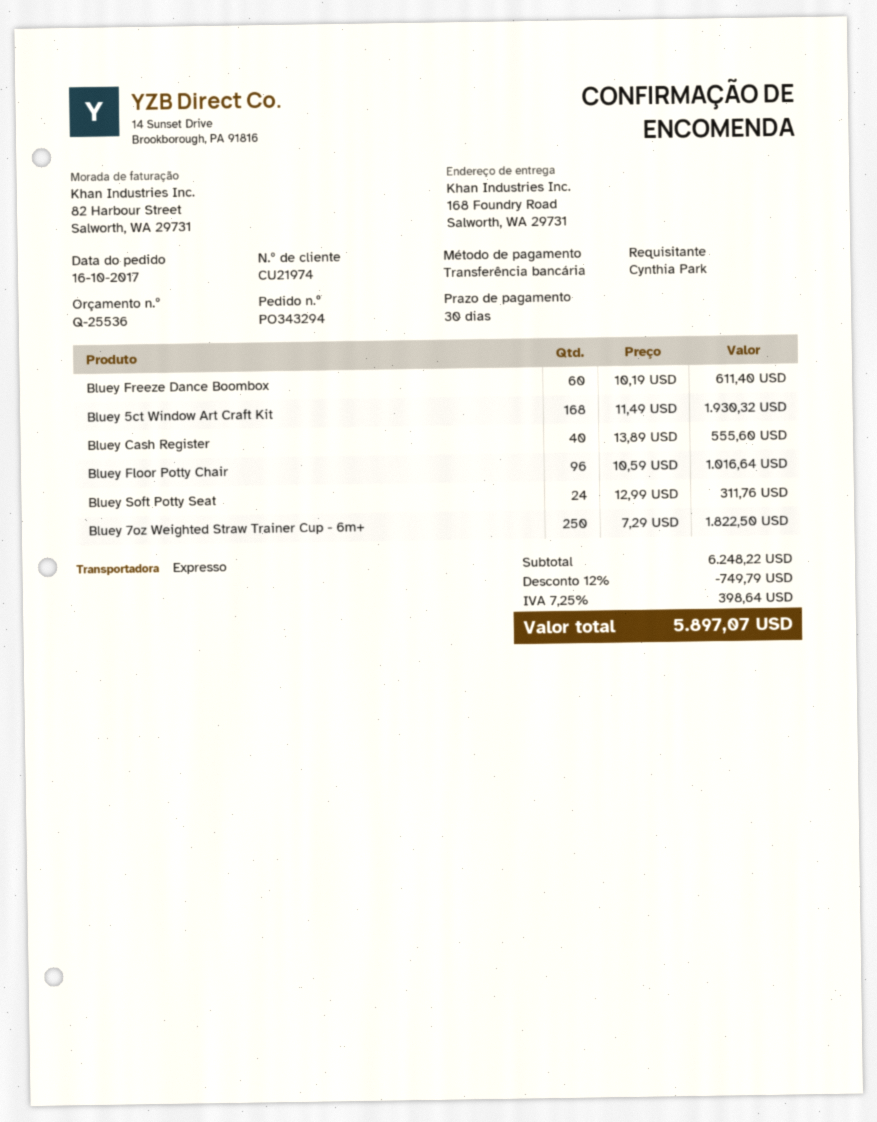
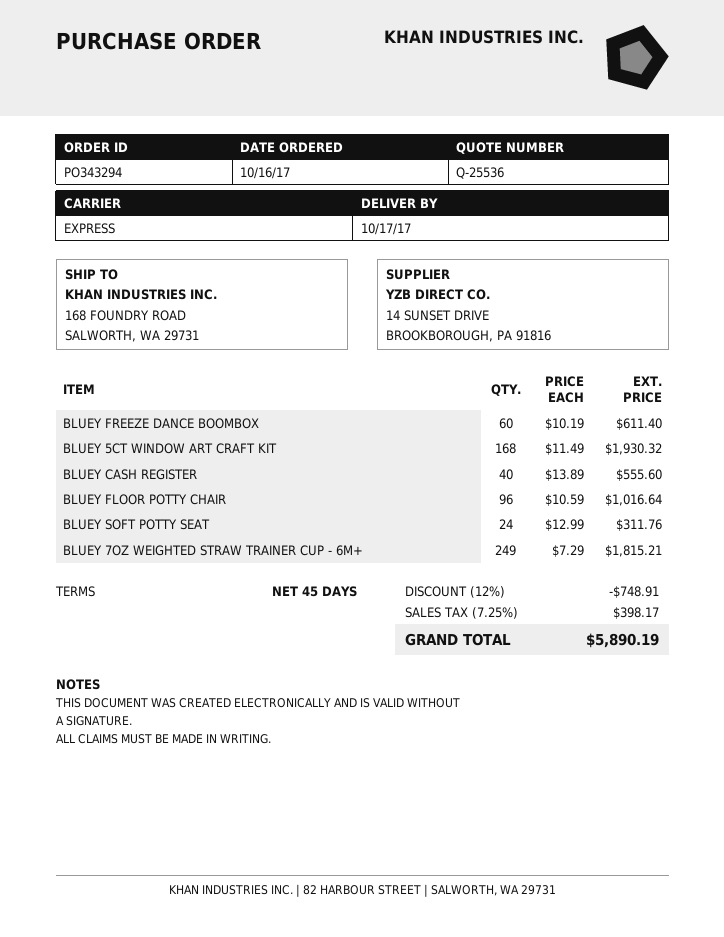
payment terms: 30 days -> 45 days
Bluey 7oz Weighted Straw Trainer Cup - 6m+: 250 x 7.29 = 1822.50 -> 249 x 7.29 = 1815.21
discount: 12% = 749.79 -> 12% = 748.91
tax: 7.25% = 398.64 -> 7.25% = 398.17
total: 5897.07 -> 5890.19

